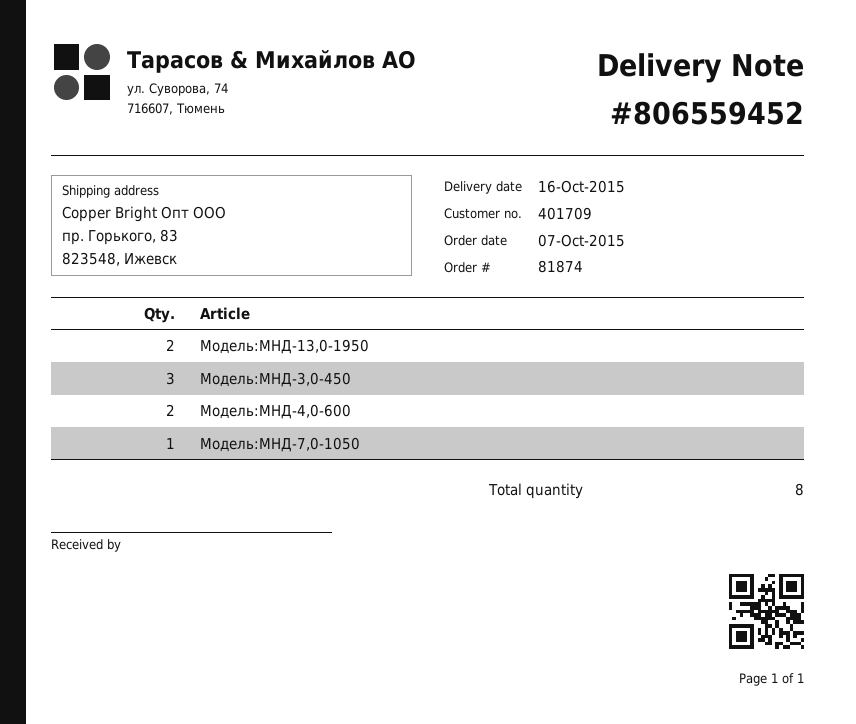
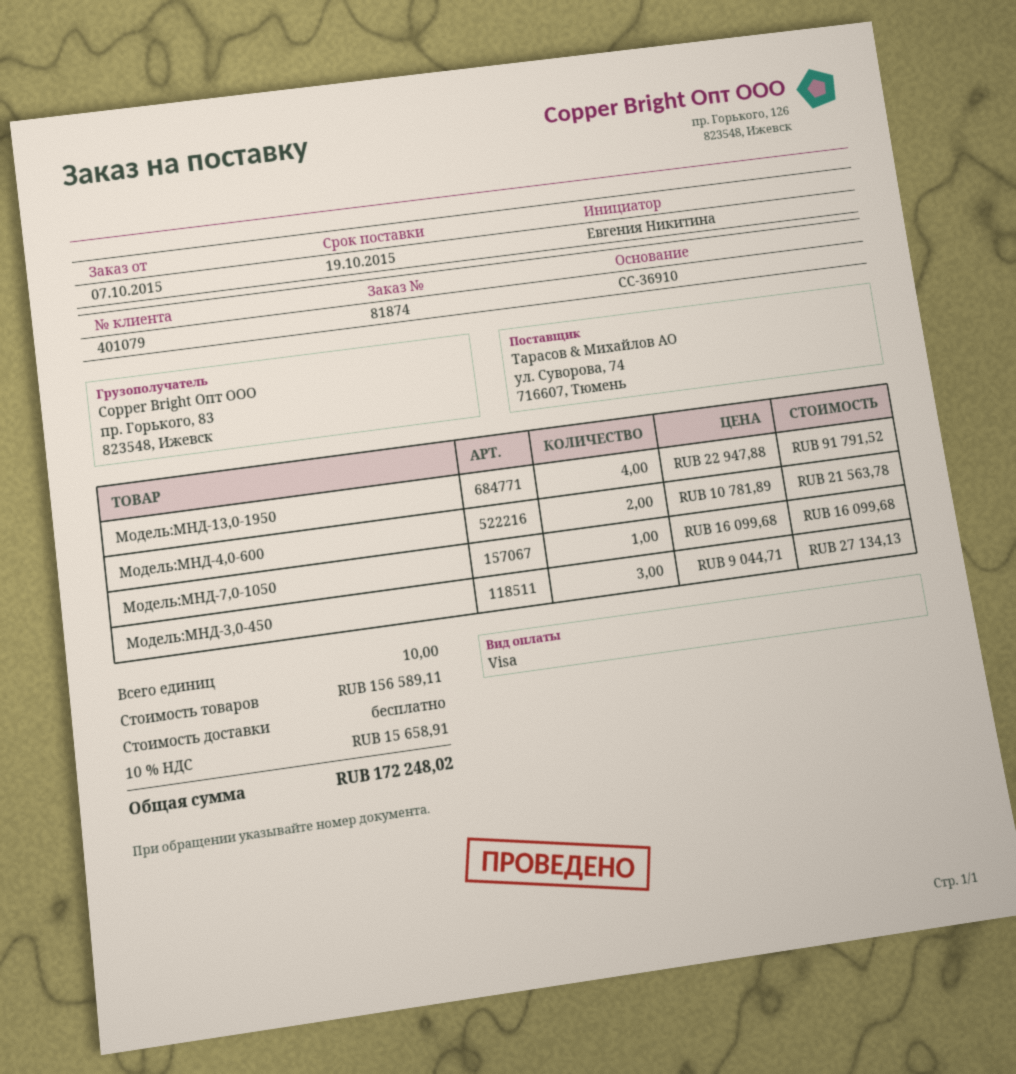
delivery date: 2015-10-16 -> 2015-10-19
customer number: 401709 -> 401079
Модель:МНД-13,0-1950: 2 -> 4
total quantity: 8 -> 10

